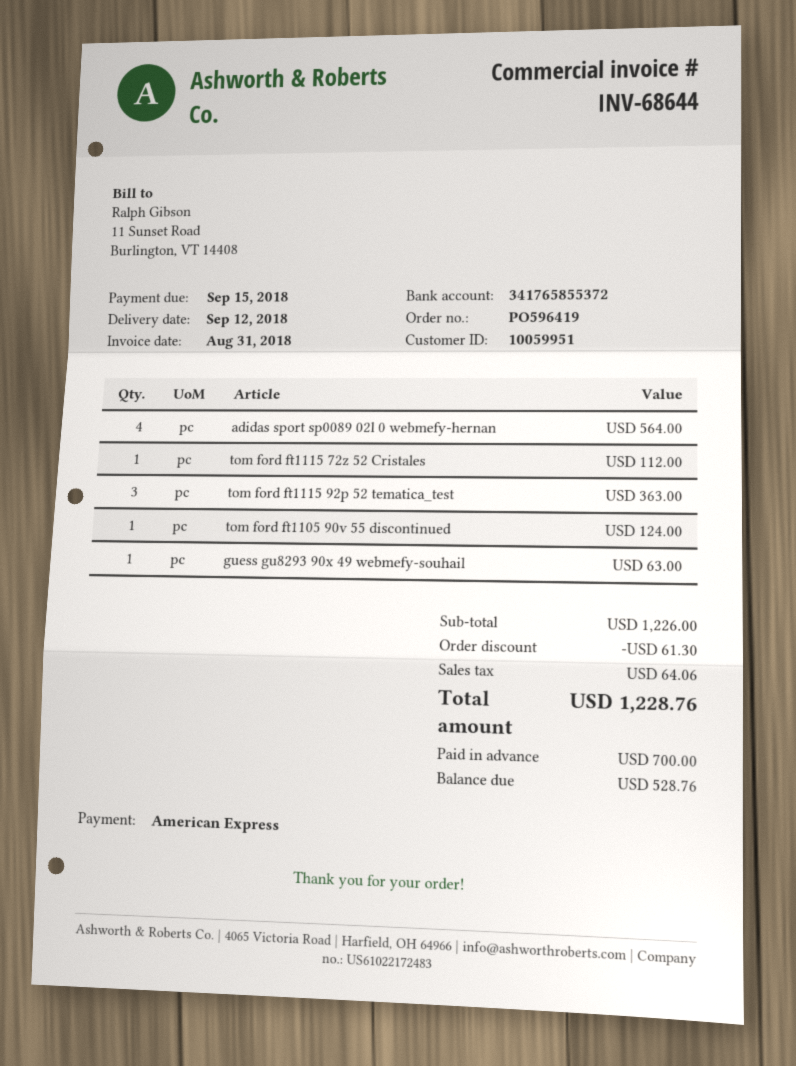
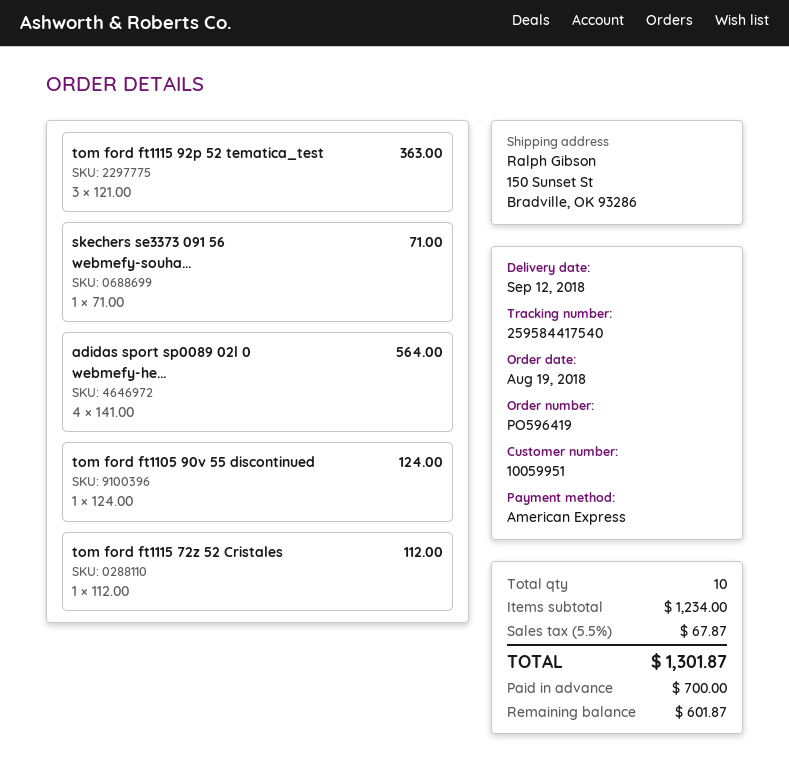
guess gu8293 90x 49 webmefy-souhail: 1 for 63.00 -> none
skechers se3373 091 56 webmefy-souha...: none -> 1 for 71.00
subtotal: 1226.00 -> 1234.00
discount: 61.30 -> none
tax: 64.06 -> 67.87
total: 1228.76 -> 1301.87
balance: 528.76 -> 601.87

